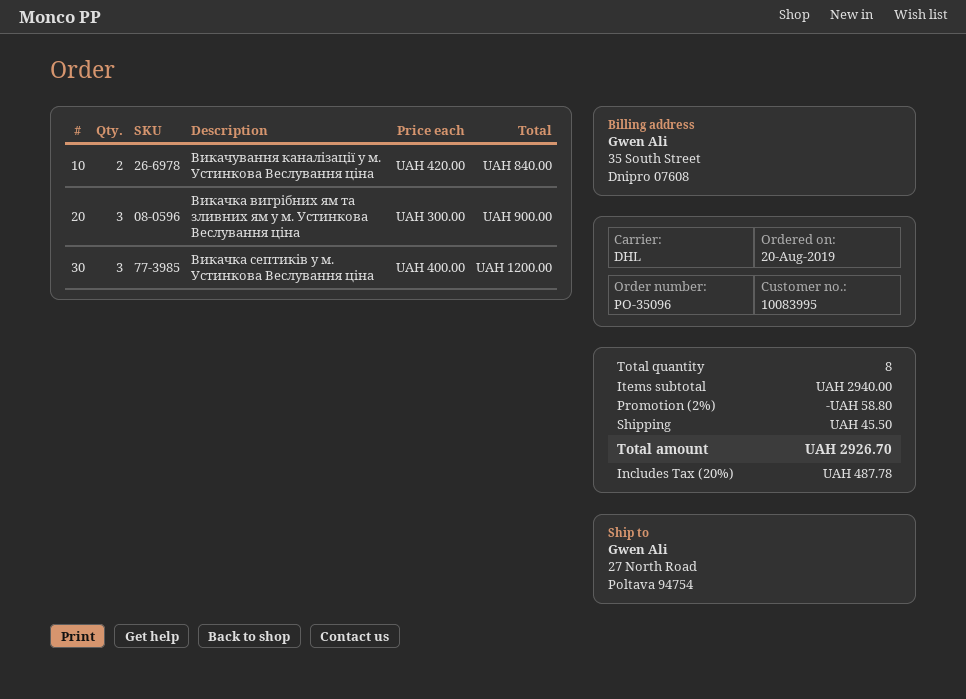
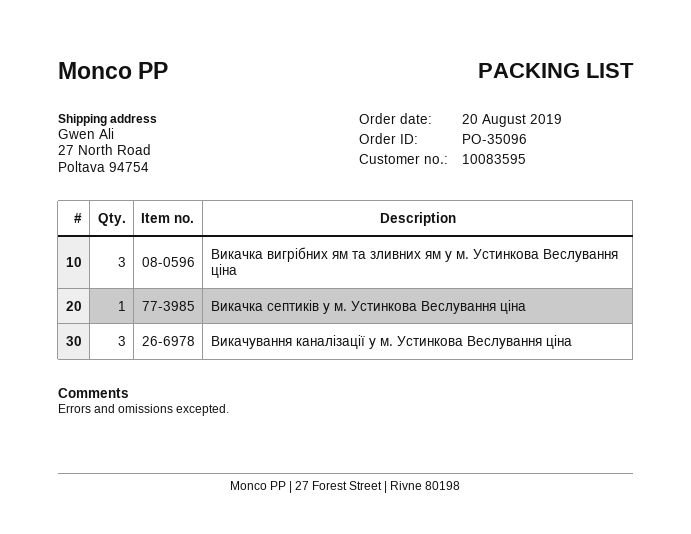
customer number: 10083995 -> 10083595
Викачування каналізації у м. Устинкова Веслування ціна: 2 -> 3
Викачка септиків у м. Устинкова Веслування ціна: 3 -> 1

